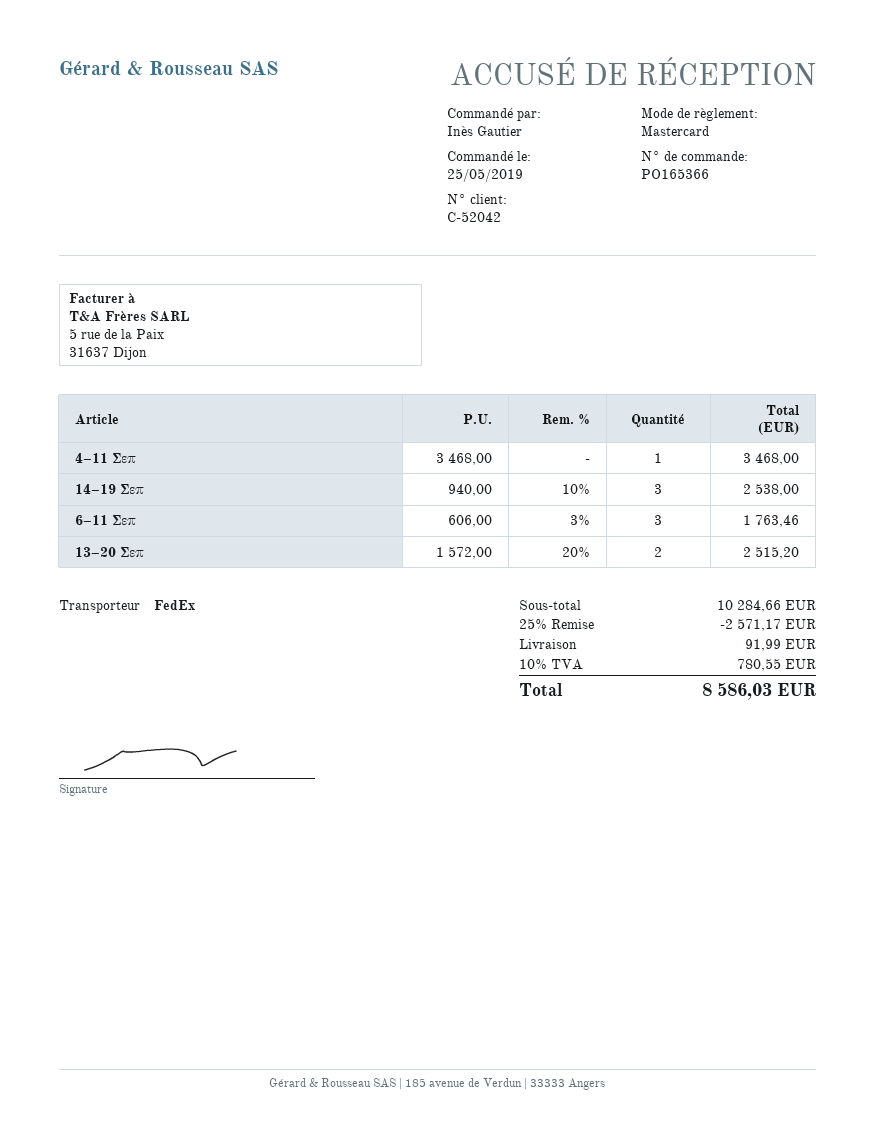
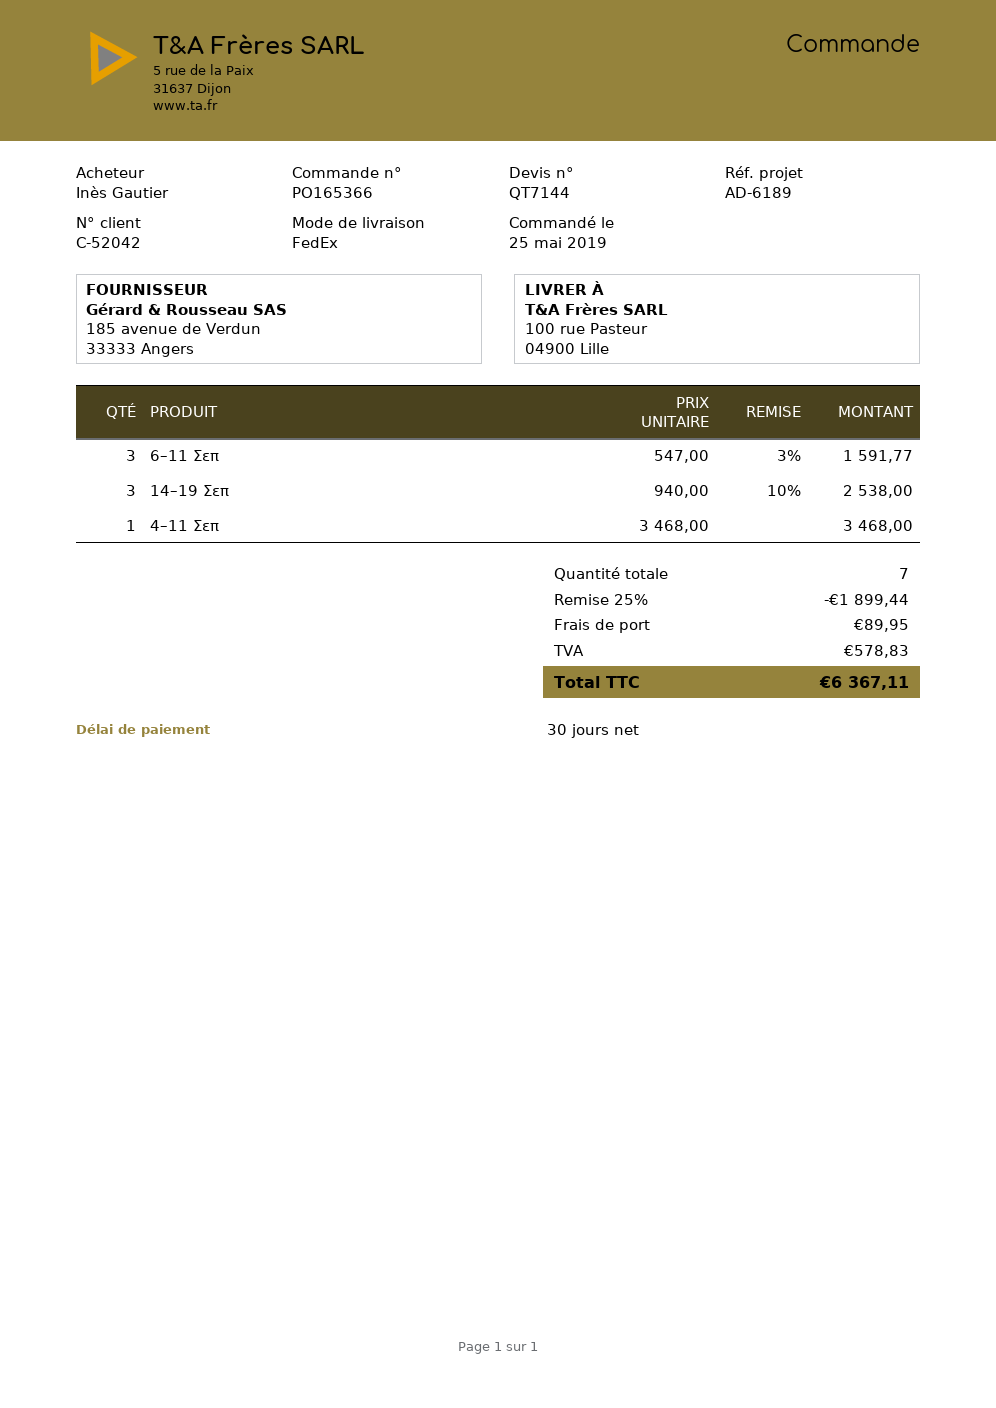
6–11 Σεπ: 3 x 606.00 - 3% = 1763.46 -> 3 x 547.00 - 3% = 1591.77
13–20 Σεπ: 2 x 1572.00 - 20% = 2515.20 -> none
discount: 25% = 2571.17 -> 25% = 1899.44
shipping: 91.99 -> 89.95
tax: 780.55 -> 578.83
total: 8586.03 -> 6367.11

